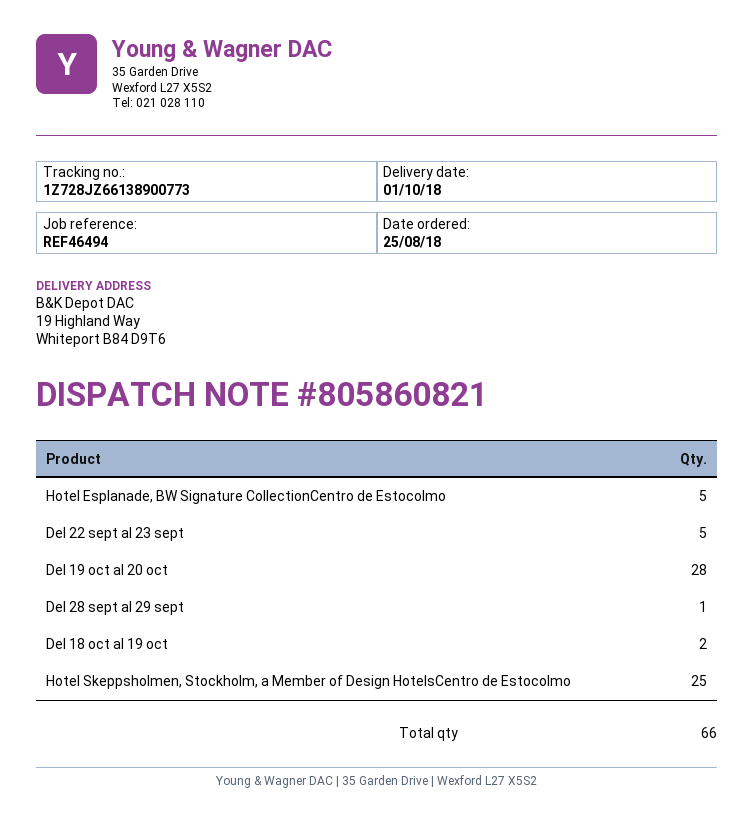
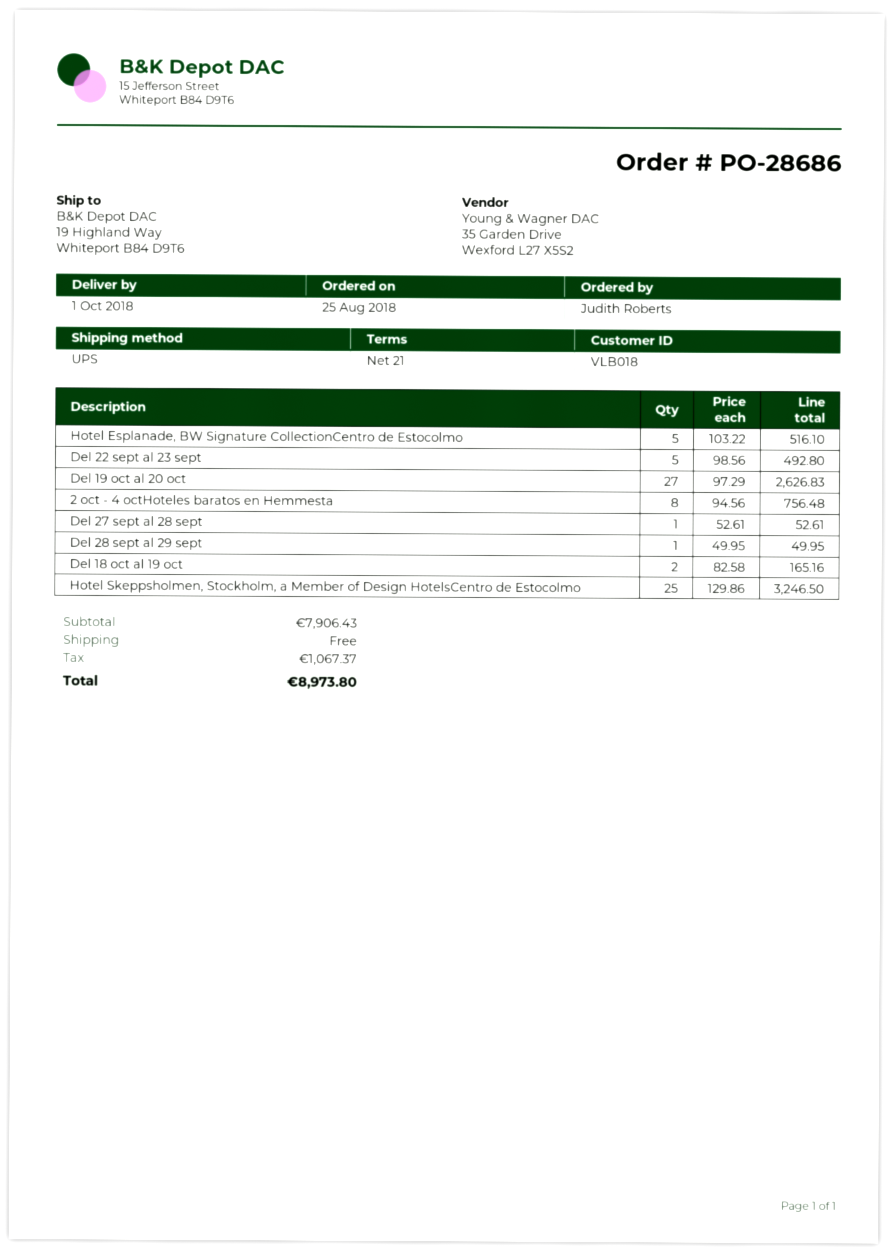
Del 19 oct al 20 oct: 28 -> 27
2 oct - 4 octHoteles baratos en Hemmesta: none -> 8
Del 27 sept al 28 sept: none -> 1

